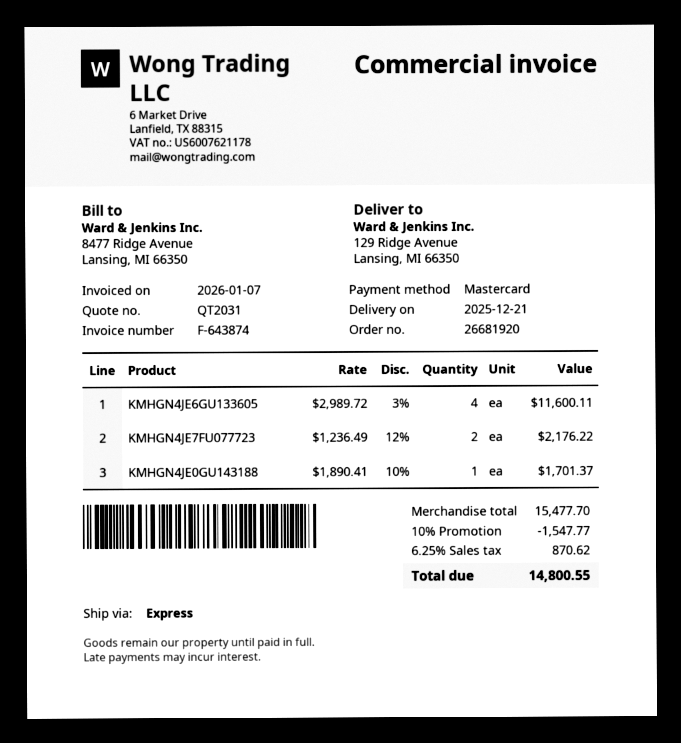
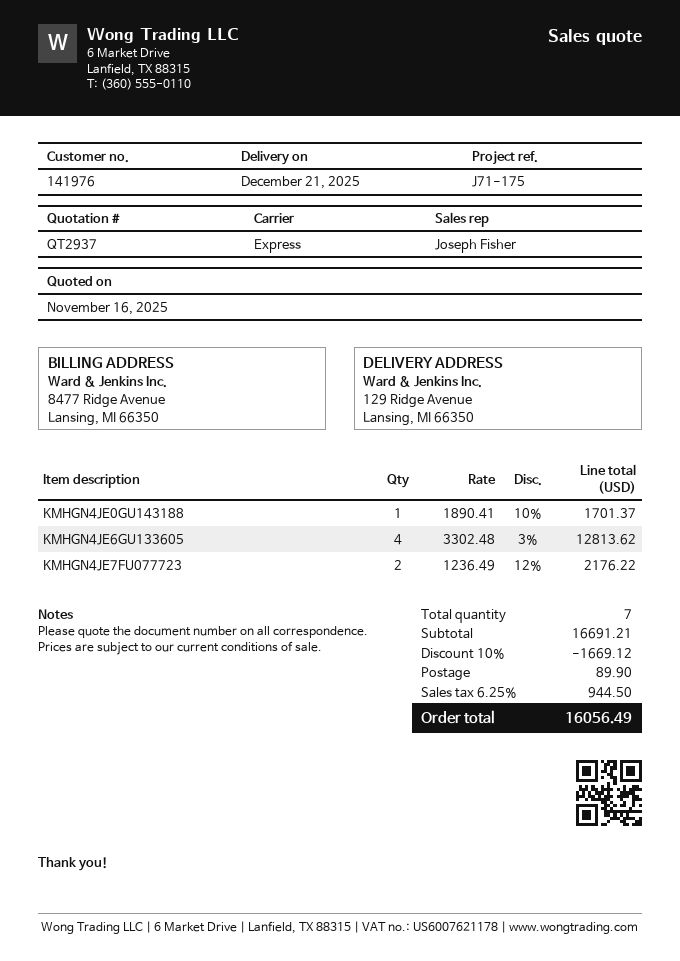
quote number: QT2031 -> QT2937
KMHGN4JE6GU133605: 4 x 2989.72 - 3% = 11600.11 -> 4 x 3302.48 - 3% = 12813.62
subtotal: 15477.70 -> 16691.21
discount: 10% = 1547.77 -> 10% = 1669.12
shipping: none -> 89.90
tax: 6.25% = 870.62 -> 6.25% = 944.50
total: 14800.55 -> 16056.49

